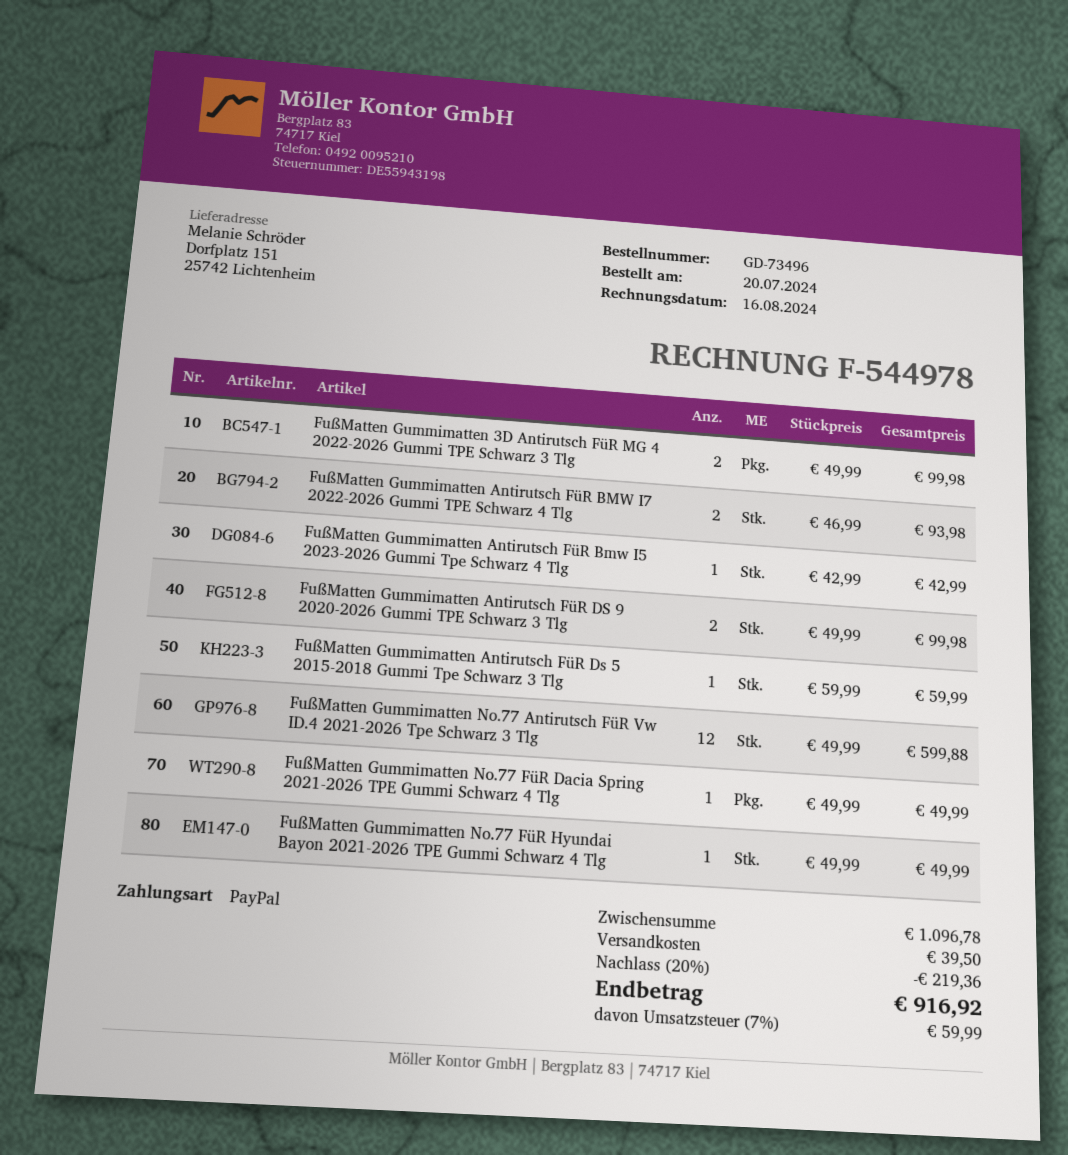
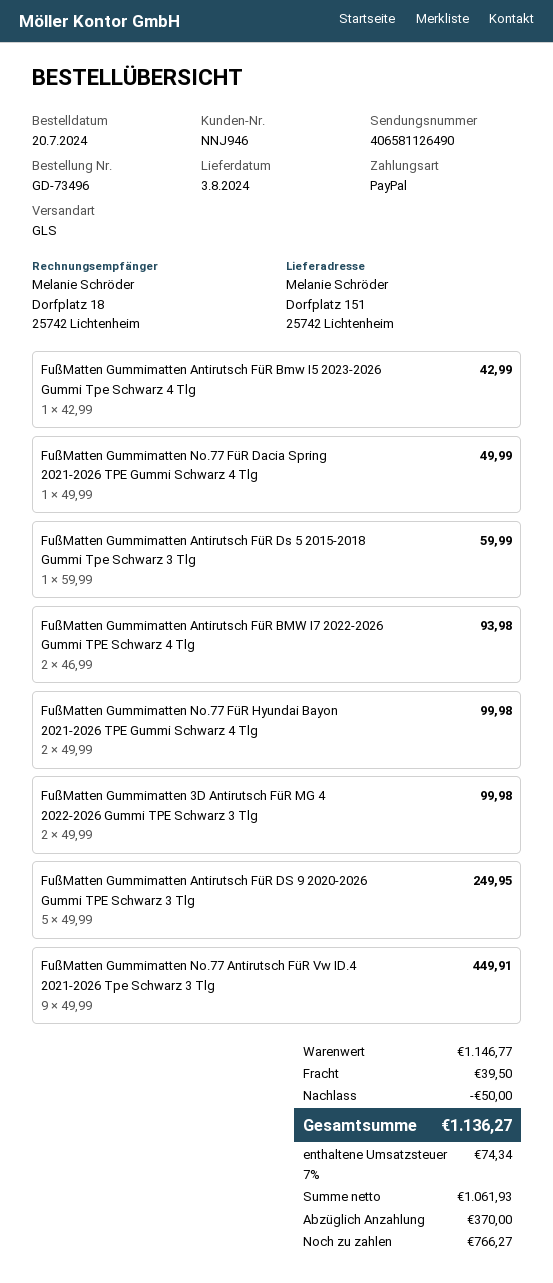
FußMatten Gummimatten Antirutsch FüR DS 9 2020-2026 Gummi TPE Schwarz 3 Tlg: 2 x 49.99 = 99.98 -> 5 x 49.99 = 249.95
FußMatten Gummimatten No.77 Antirutsch FüR Vw ID.4 2021-2026 Tpe Schwarz 3 Tlg: 12 x 49.99 = 599.88 -> 9 x 49.99 = 449.91
FußMatten Gummimatten No.77 FüR Hyundai Bayon 2021-2026 TPE Gummi Schwarz 4 Tlg: 1 x 49.99 = 49.99 -> 2 x 49.99 = 99.98
subtotal: 1096.78 -> 1146.77
discount: 219.36 -> 50.00
tax: 7% = 59.99 -> 7% = 74.34
total: 916.92 -> 1136.27

